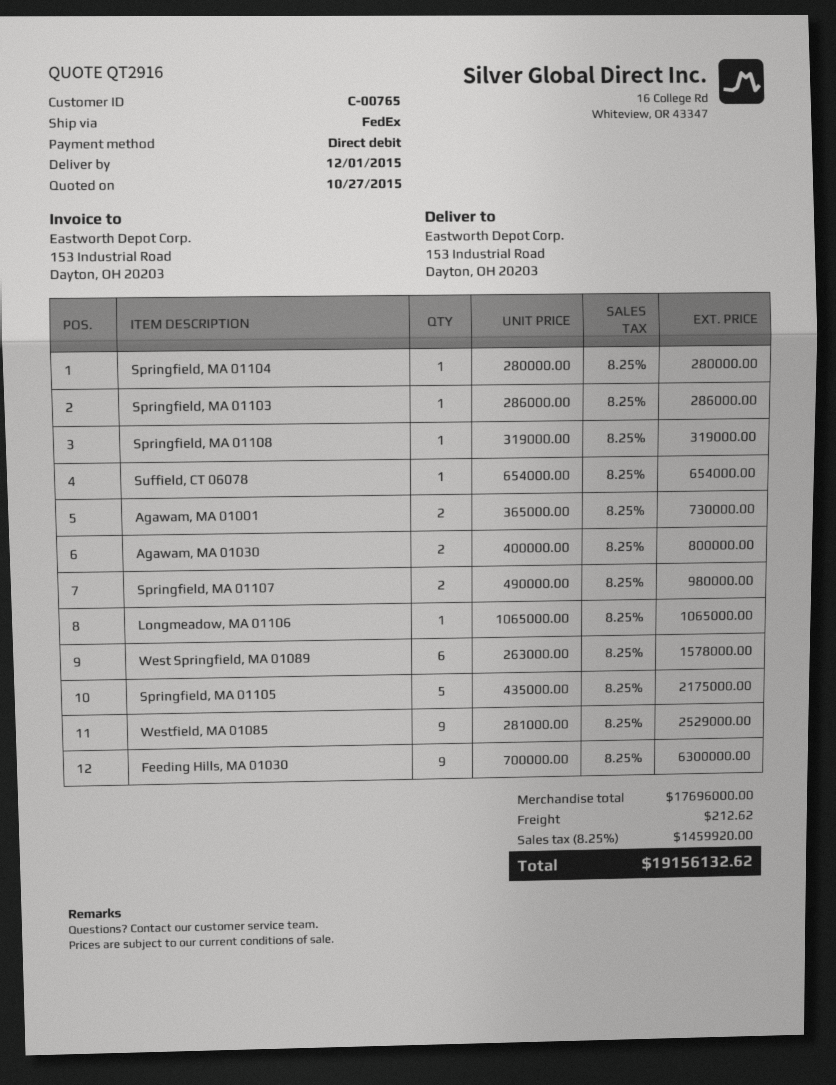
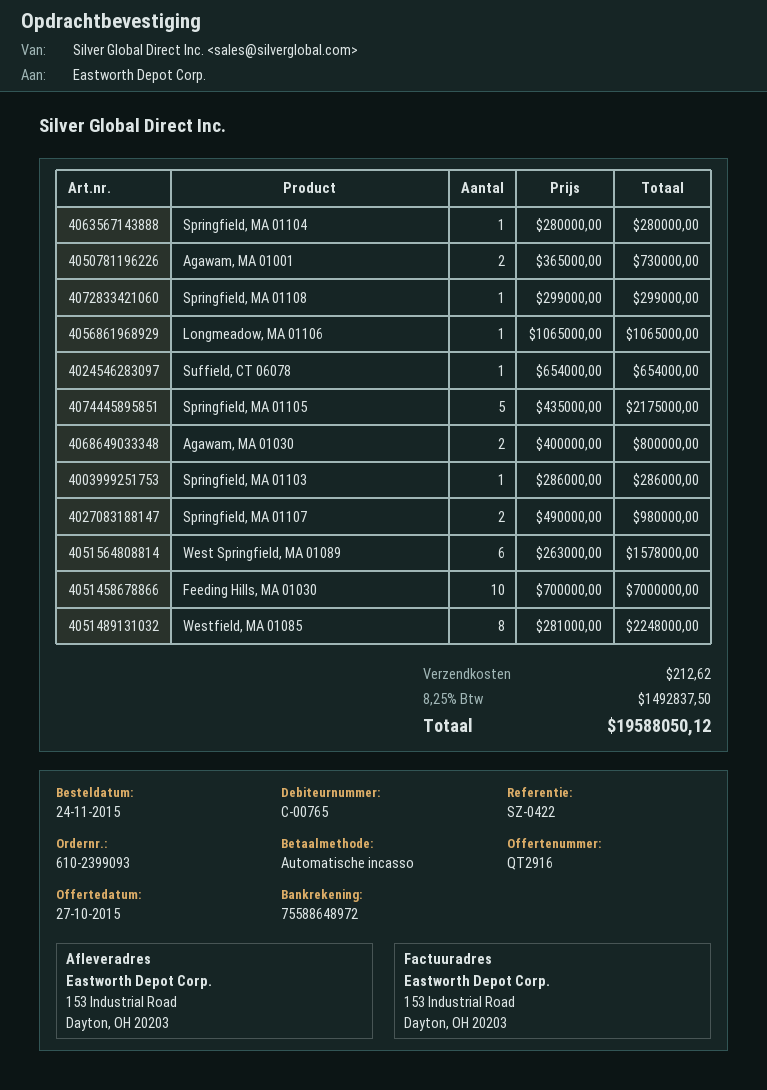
Springfield, MA 01108: 1 x 319000.00 = 319000.00 -> 1 x 299000.00 = 299000.00
Westfield, MA 01085: 9 x 281000.00 = 2529000.00 -> 8 x 281000.00 = 2248000.00
Feeding Hills, MA 01030: 9 x 700000.00 = 6300000.00 -> 10 x 700000.00 = 7000000.00
tax: 8.25% = 1459920.00 -> 8.25% = 1492837.50
total: 19156132.62 -> 19588050.12

